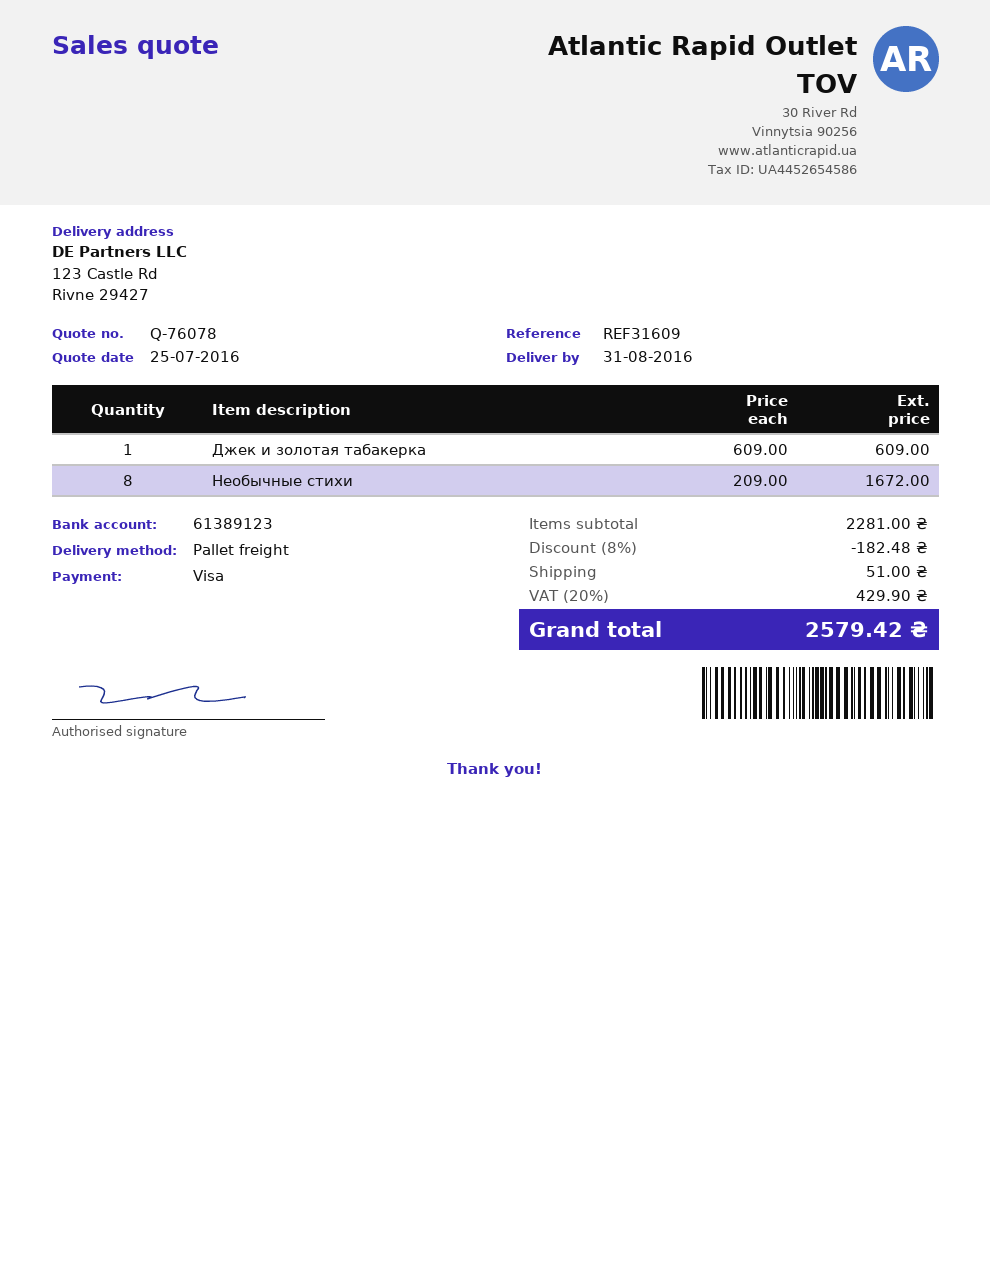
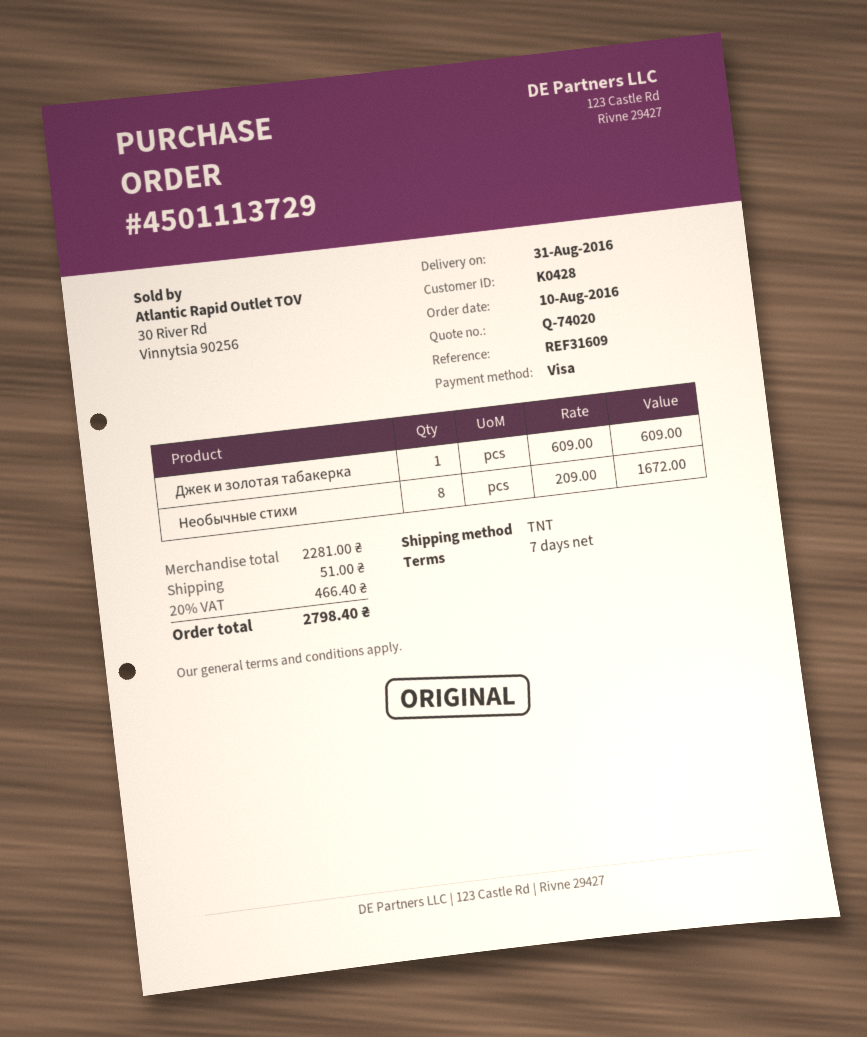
quote number: Q-76078 -> Q-74020
shipping method: pallet freight -> TNT
discount: 8% = 182.48 -> none
tax: 20% = 429.90 -> 20% = 466.40
total: 2579.42 -> 2798.40

